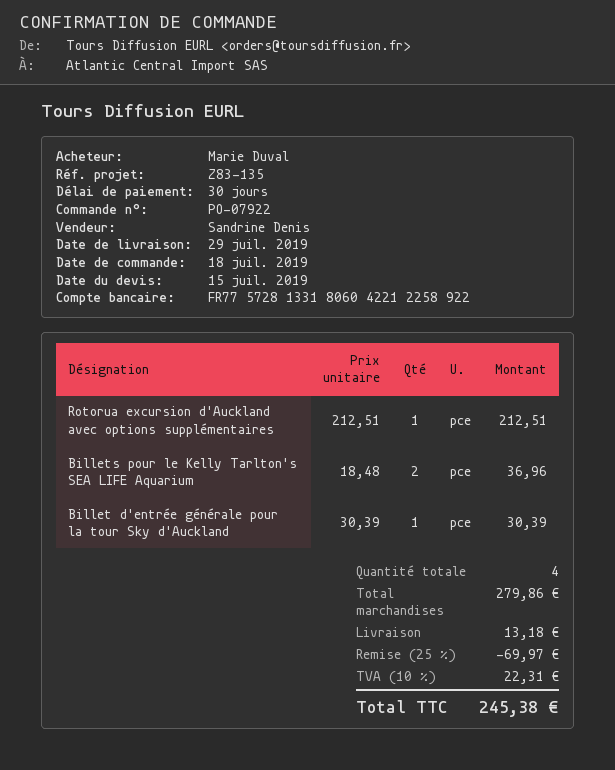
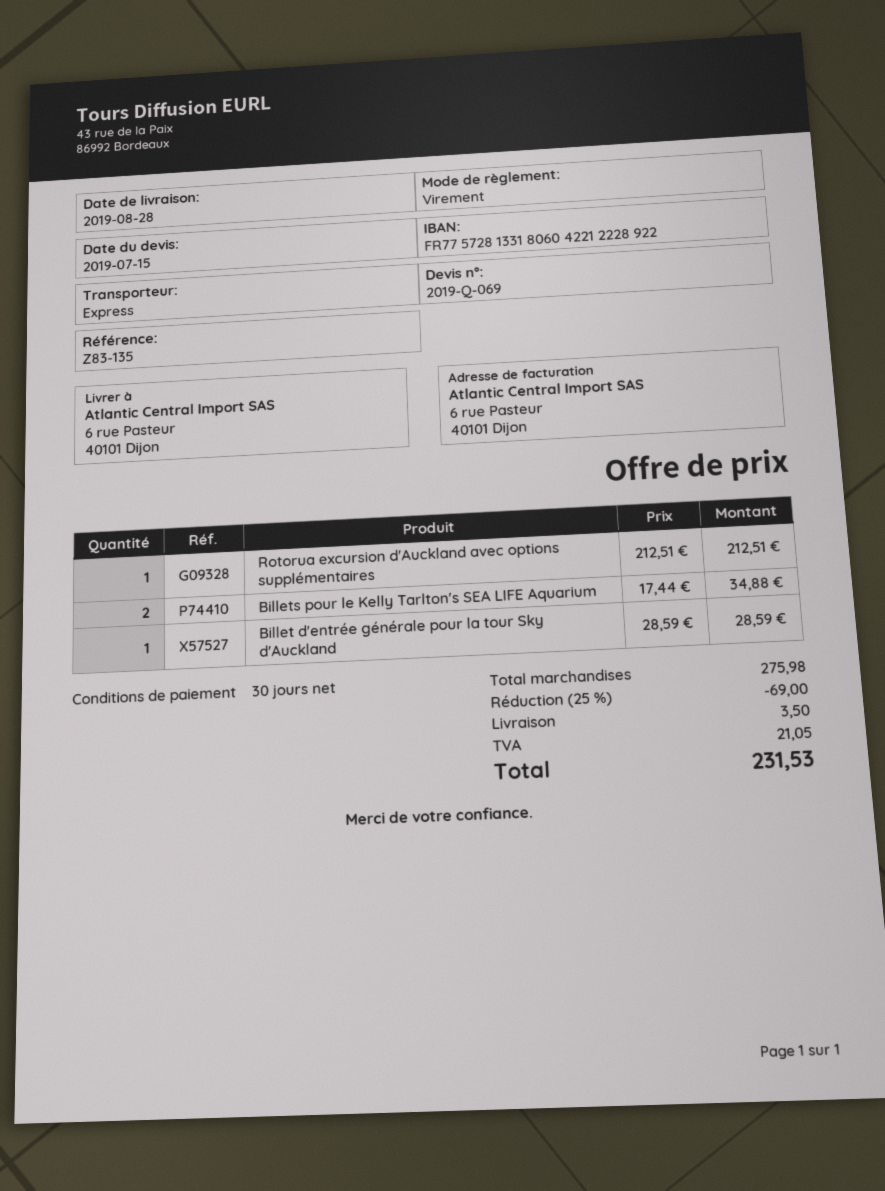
delivery date: 2019-07-29 -> 2019-08-28
bank account: FR7757281331806042212258922 -> FR7757281331806042212228922
Billets pour le Kelly Tarlton's SEA LIFE Aquarium: 2 x 18.48 = 36.96 -> 2 x 17.44 = 34.88
Billet d'entrée générale pour la tour Sky d'Auckland: 1 x 30.39 = 30.39 -> 1 x 28.59 = 28.59
subtotal: 279.86 -> 275.98
discount: 25% = 69.97 -> 25% = 69.00
shipping: 13.18 -> 3.50
tax: 22.31 -> 21.05
total: 245.38 -> 231.53

